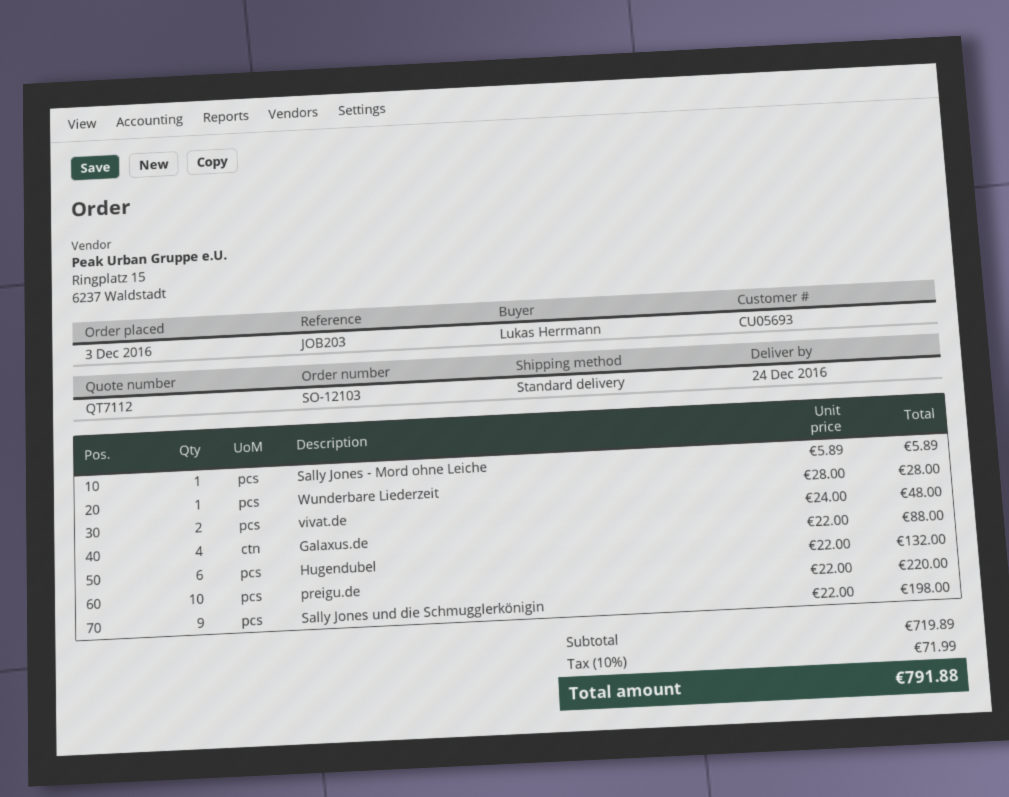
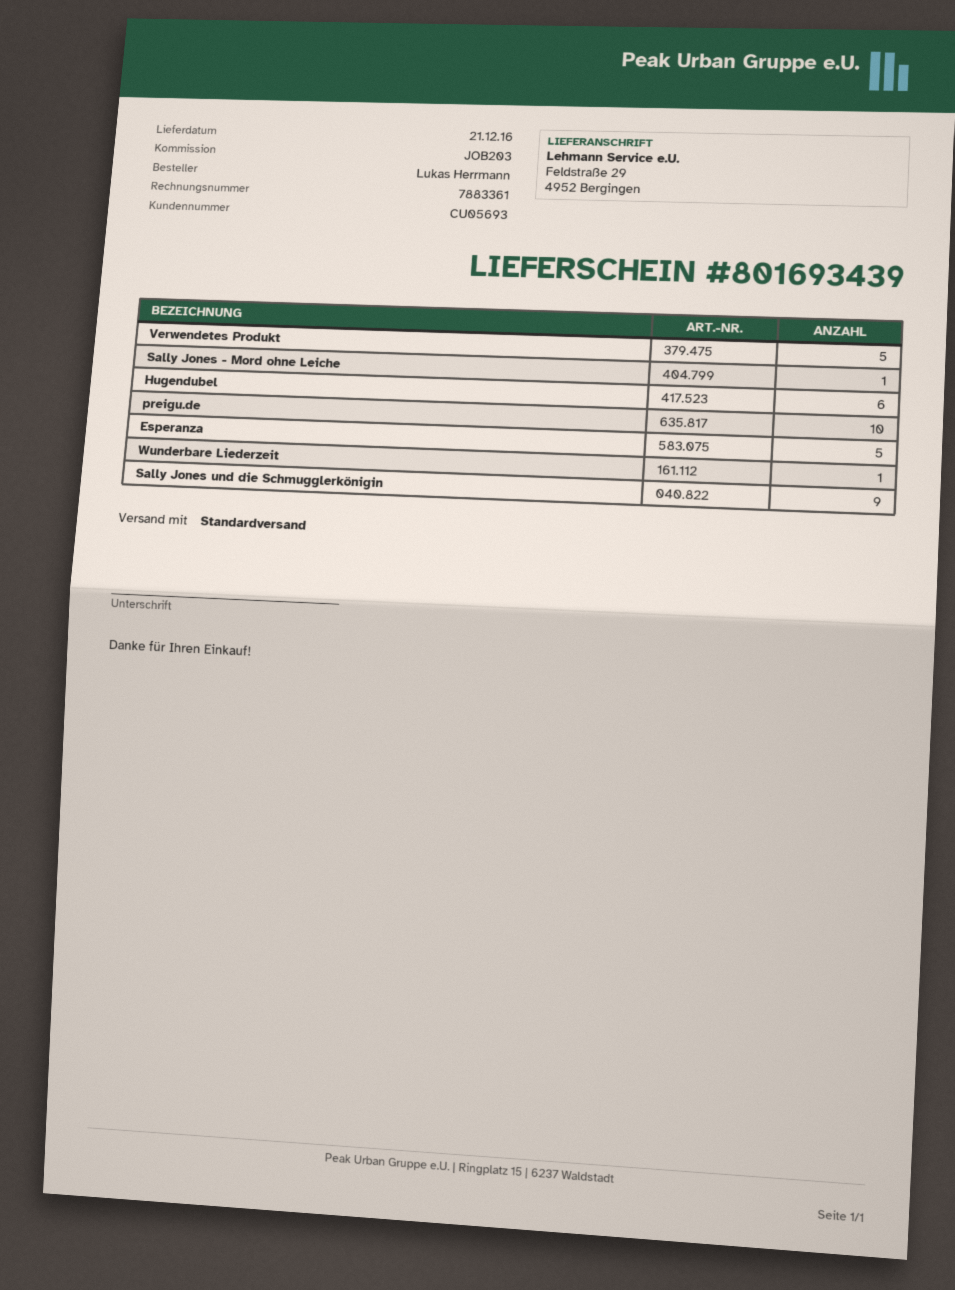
delivery date: 2016-12-24 -> 2016-12-21
vivat.de: 2 -> none
Galaxus.de: 4 -> none
Verwendetes Produkt: none -> 5
Esperanza: none -> 5

